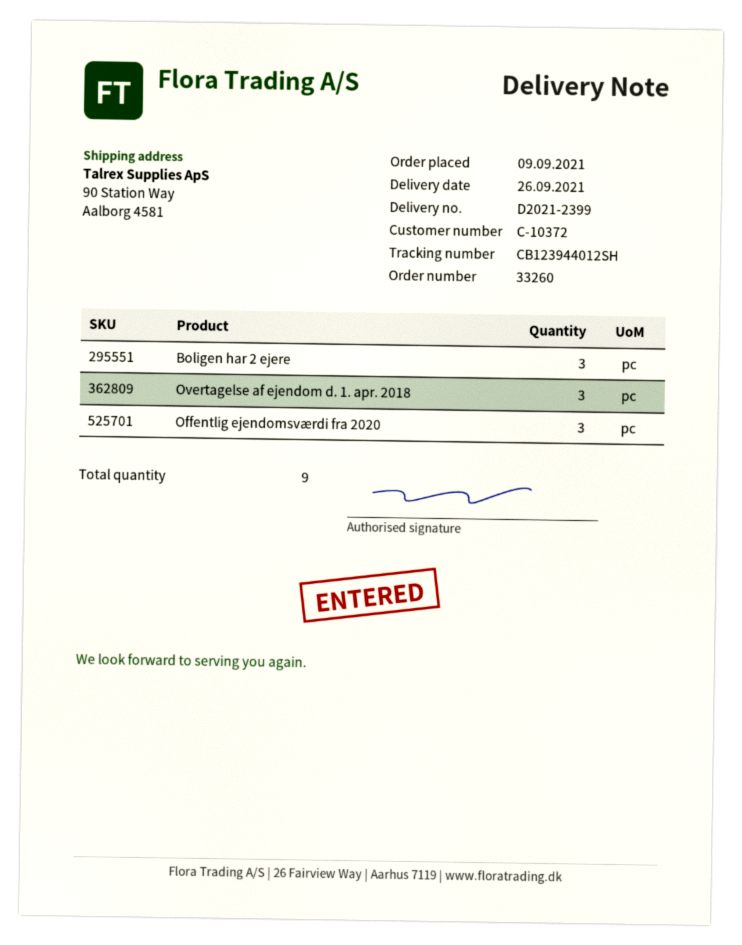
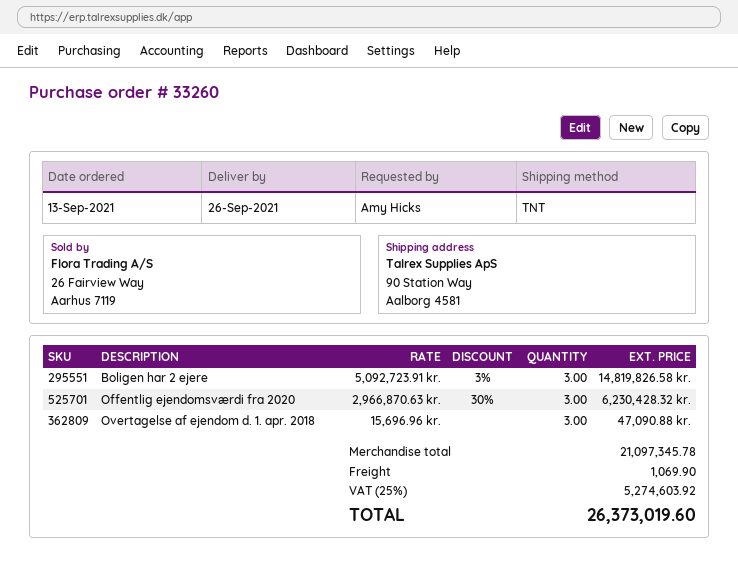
order date: 2021-09-09 -> 2021-09-13

